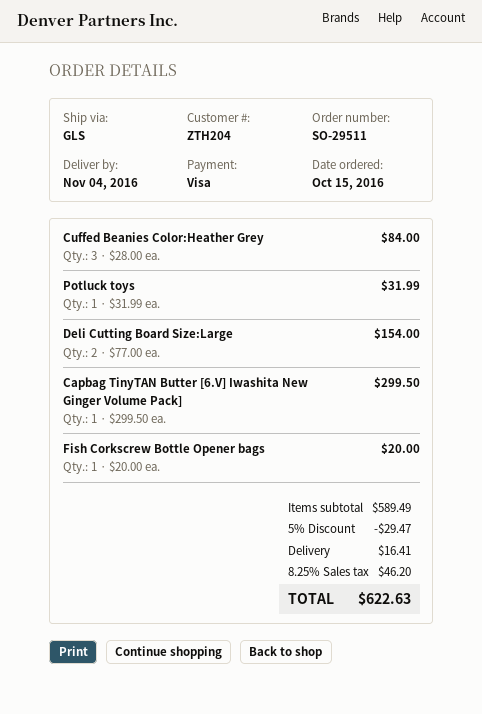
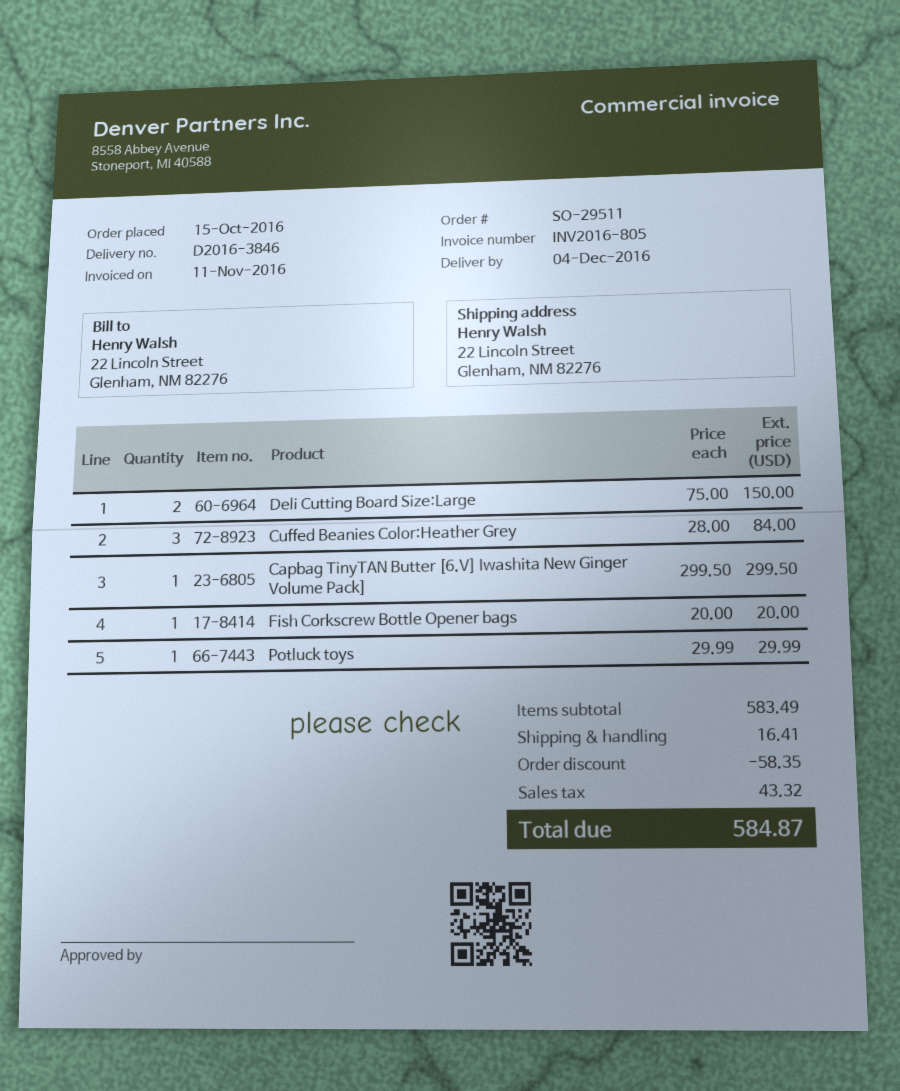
delivery date: 2016-11-04 -> 2016-12-04
Potluck toys: 1 x 31.99 = 31.99 -> 1 x 29.99 = 29.99
Deli Cutting Board Size:Large: 2 x 77.00 = 154.00 -> 2 x 75.00 = 150.00
subtotal: 589.49 -> 583.49
discount: 29.47 -> 58.35
tax: 46.20 -> 43.32
total: 622.63 -> 584.87

